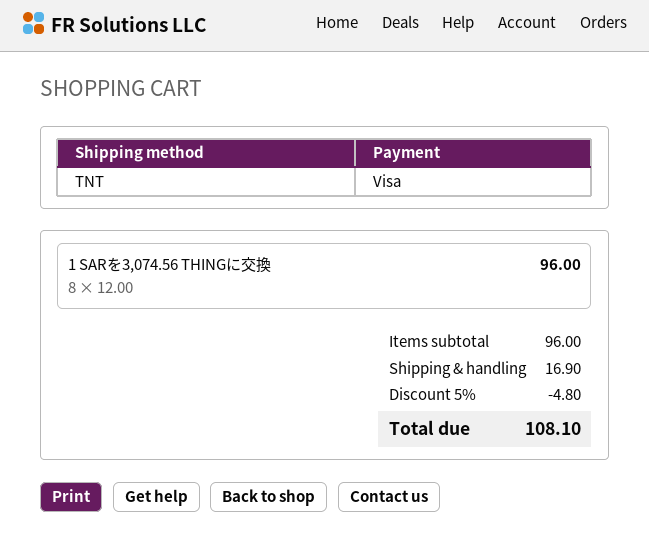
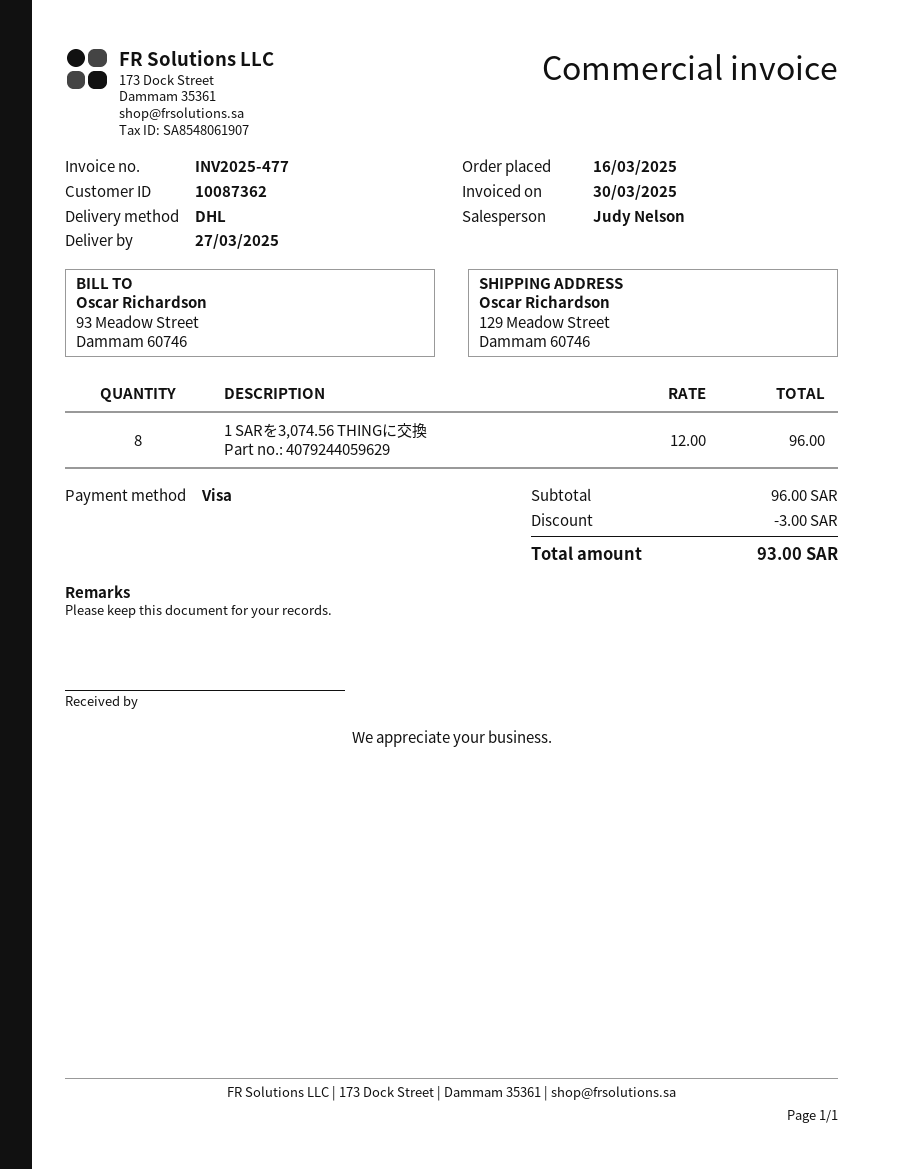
shipping method: TNT -> DHL
discount: 4.80 -> 3.00
shipping: 16.90 -> none
total: 108.10 -> 93.00

